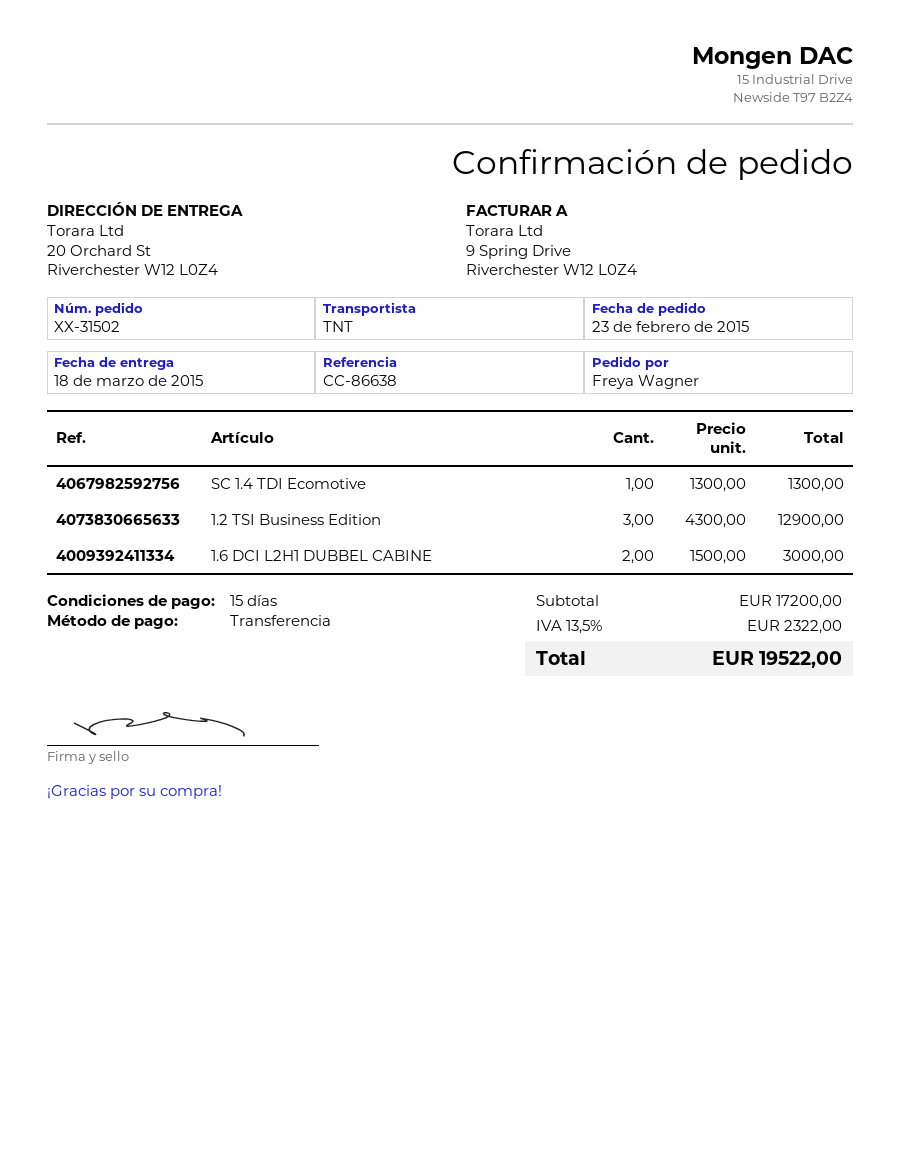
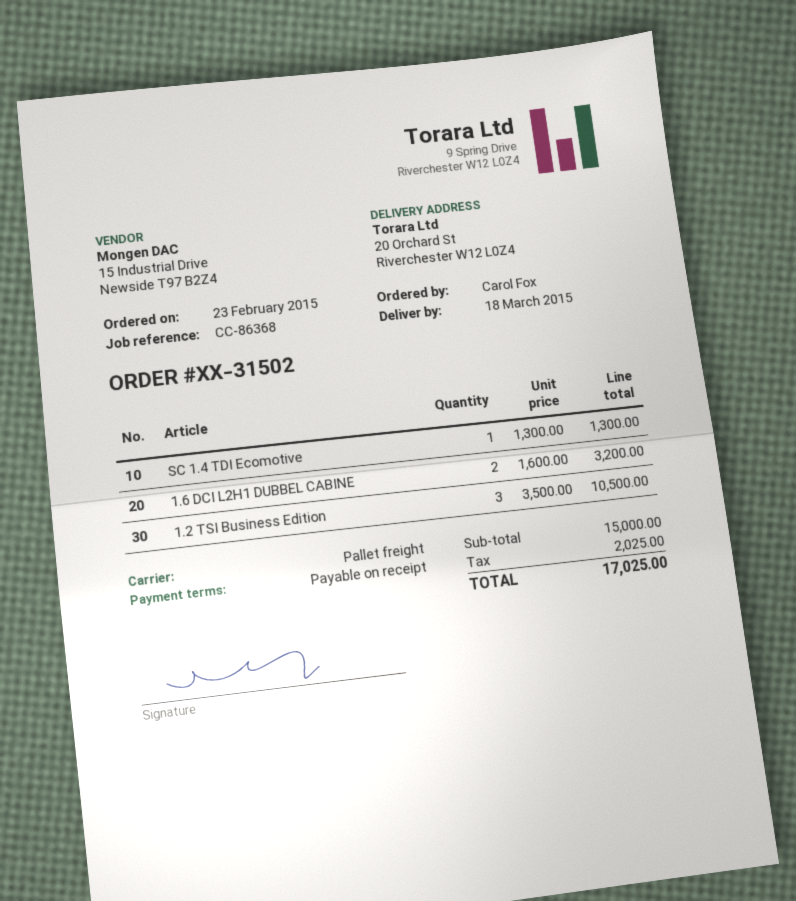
payment terms: 15 days -> on receipt
reference: CC-86638 -> CC-86368
ordered by: Freya Wagner -> Carol Fox
shipping method: TNT -> pallet freight
1.2 TSI Business Edition: 3 x 4300.00 = 12900.00 -> 3 x 3500.00 = 10500.00
1.6 DCI L2H1 DUBBEL CABINE: 2 x 1500.00 = 3000.00 -> 2 x 1600.00 = 3200.00
subtotal: 17200.00 -> 15000.00
tax: 2322.00 -> 2025.00
total: 19522.00 -> 17025.00

